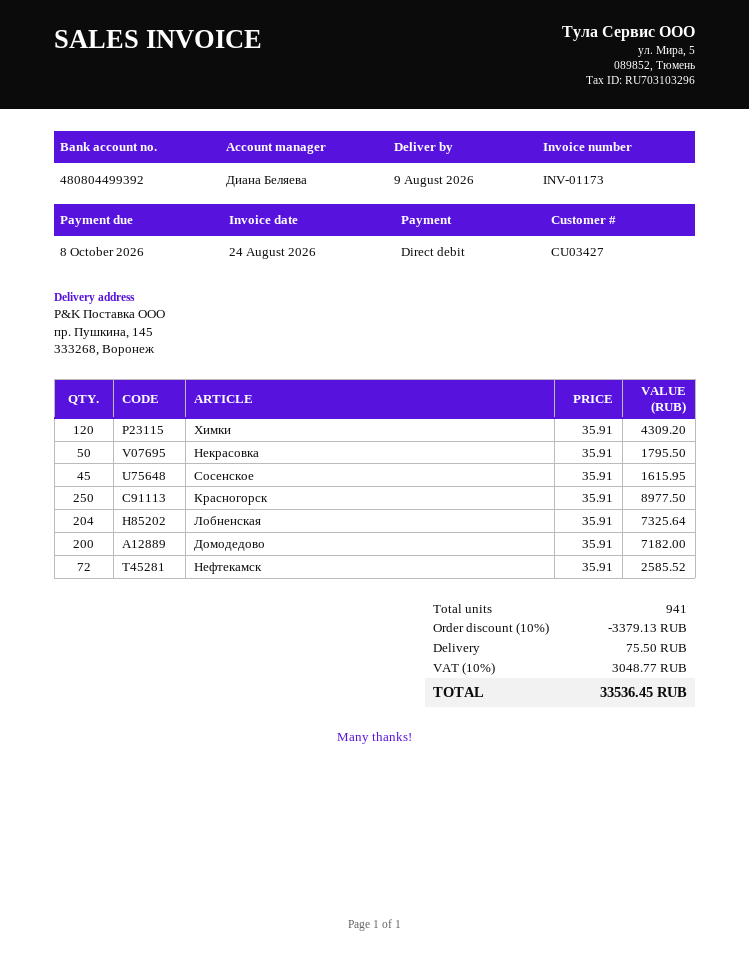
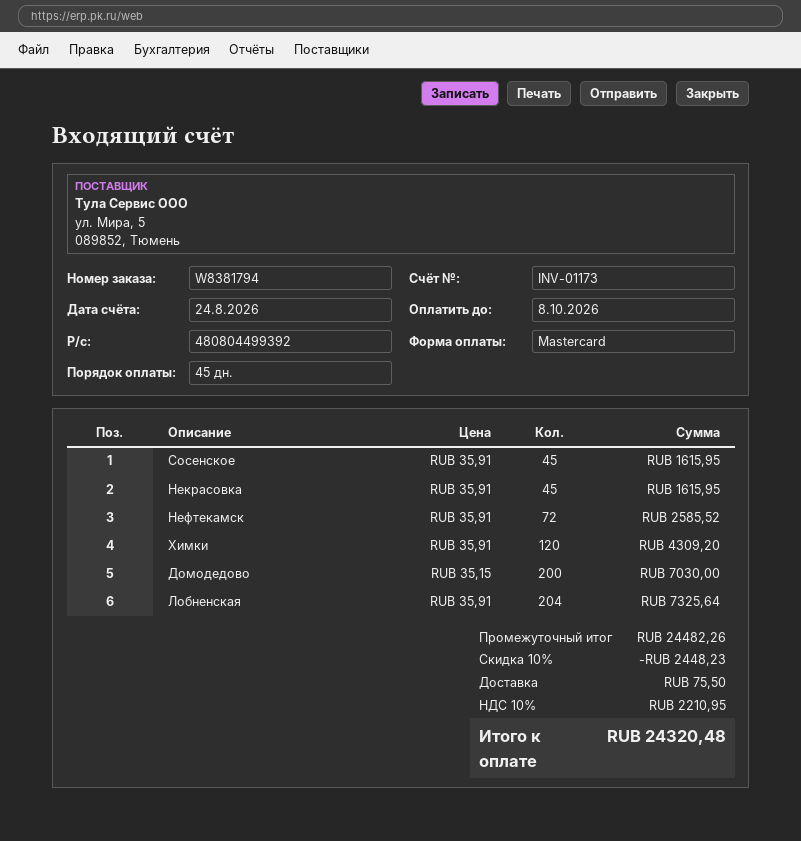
payment method: direct debit -> Mastercard
Некрасовка: 50 x 35.91 = 1795.50 -> 45 x 35.91 = 1615.95
Красногорск: 250 x 35.91 = 8977.50 -> none
Домодедово: 200 x 35.91 = 7182.00 -> 200 x 35.15 = 7030.00
discount: 10% = 3379.13 -> 10% = 2448.23
tax: 10% = 3048.77 -> 10% = 2210.95
total: 33536.45 -> 24320.48

